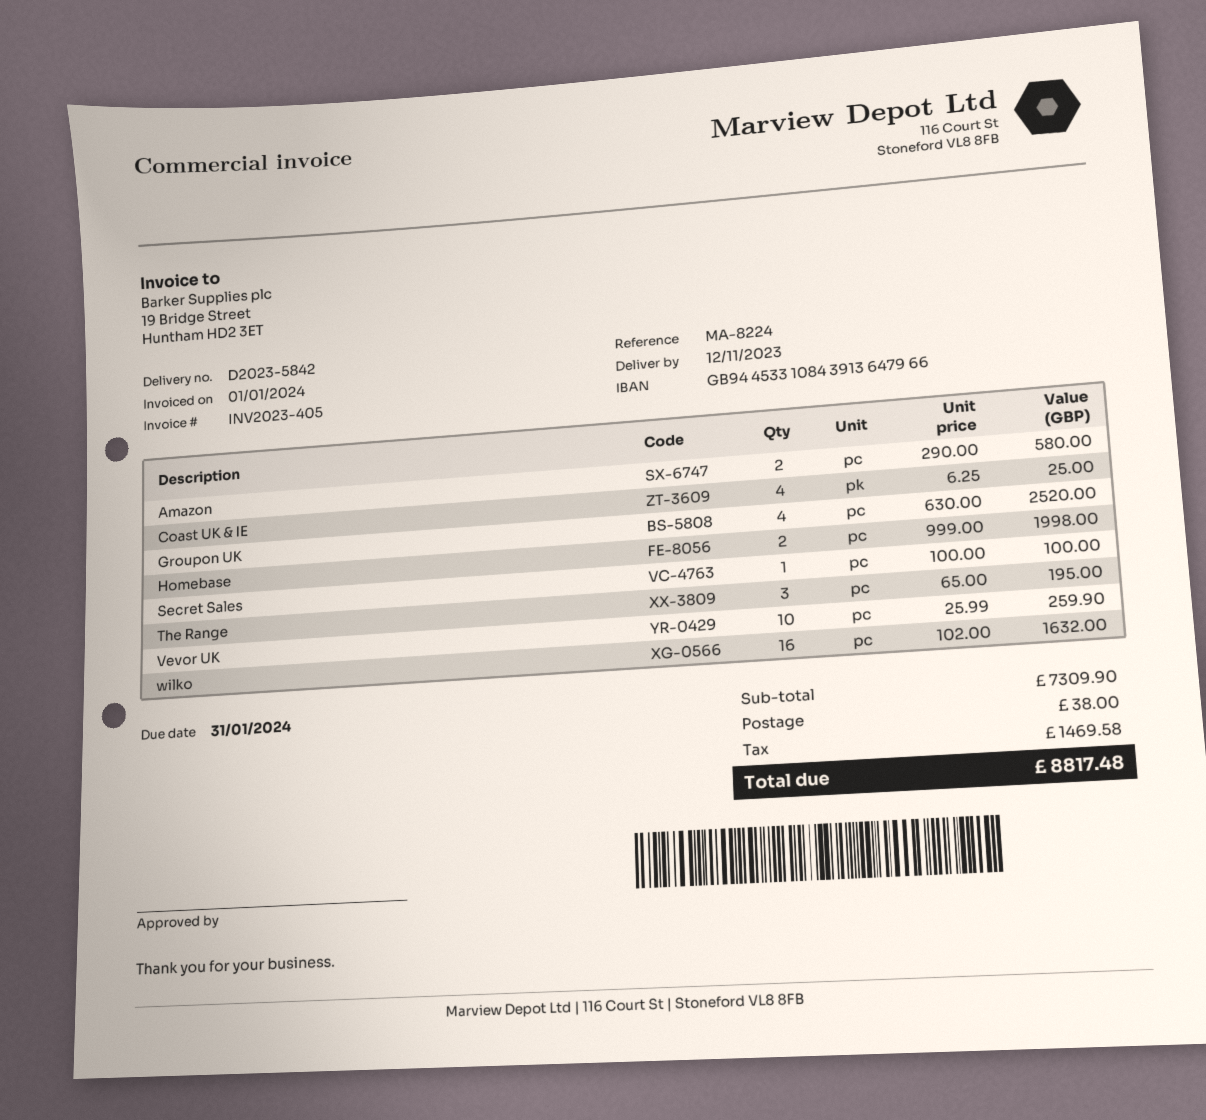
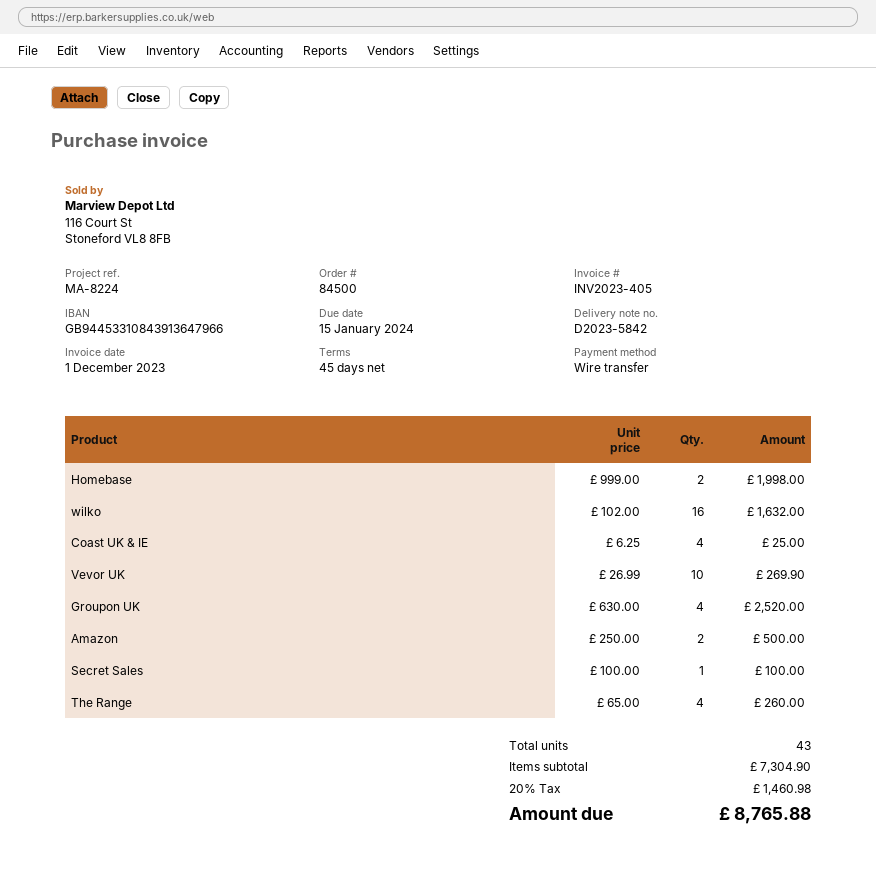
invoice date: 2024-01-01 -> 2023-12-01
due date: 2024-01-31 -> 2024-01-15
Amazon: 2 x 290.00 = 580.00 -> 2 x 250.00 = 500.00
The Range: 3 x 65.00 = 195.00 -> 4 x 65.00 = 260.00
Vevor UK: 10 x 25.99 = 259.90 -> 10 x 26.99 = 269.90
subtotal: 7309.90 -> 7304.90
shipping: 38.00 -> none
tax: 1469.58 -> 1460.98
total: 8817.48 -> 8765.88

